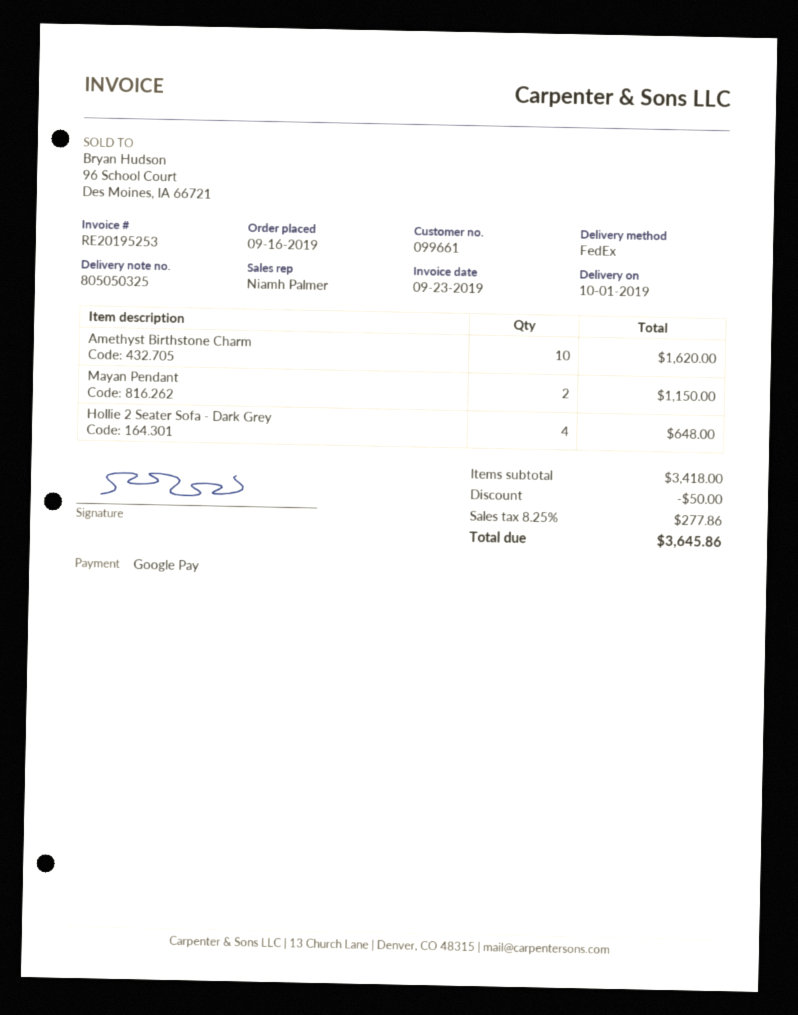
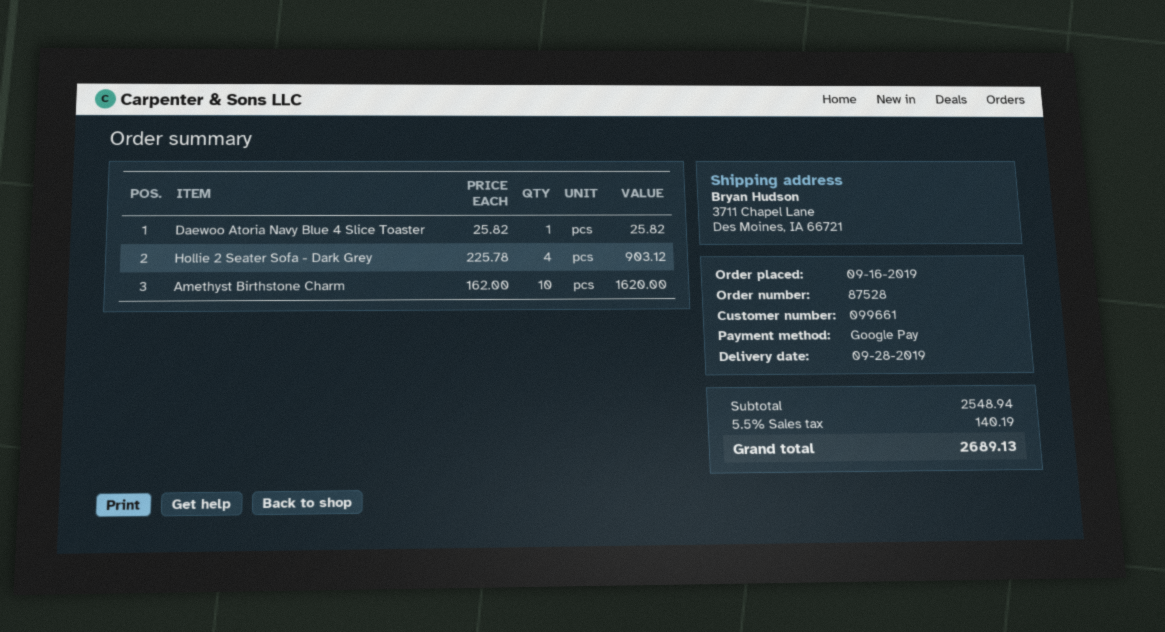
delivery date: 2019-10-01 -> 2019-09-28
Mayan Pendant: 2 for 1150.00 -> none
Hollie 2 Seater Sofa - Dark Grey: 4 for 648.00 -> 4 for 903.12
Daewoo Atoria Navy Blue 4 Slice Toaster: none -> 1 for 25.82
subtotal: 3418.00 -> 2548.94
discount: 50.00 -> none
tax: 8.25% = 277.86 -> 5.5% = 140.19
total: 3645.86 -> 2689.13

